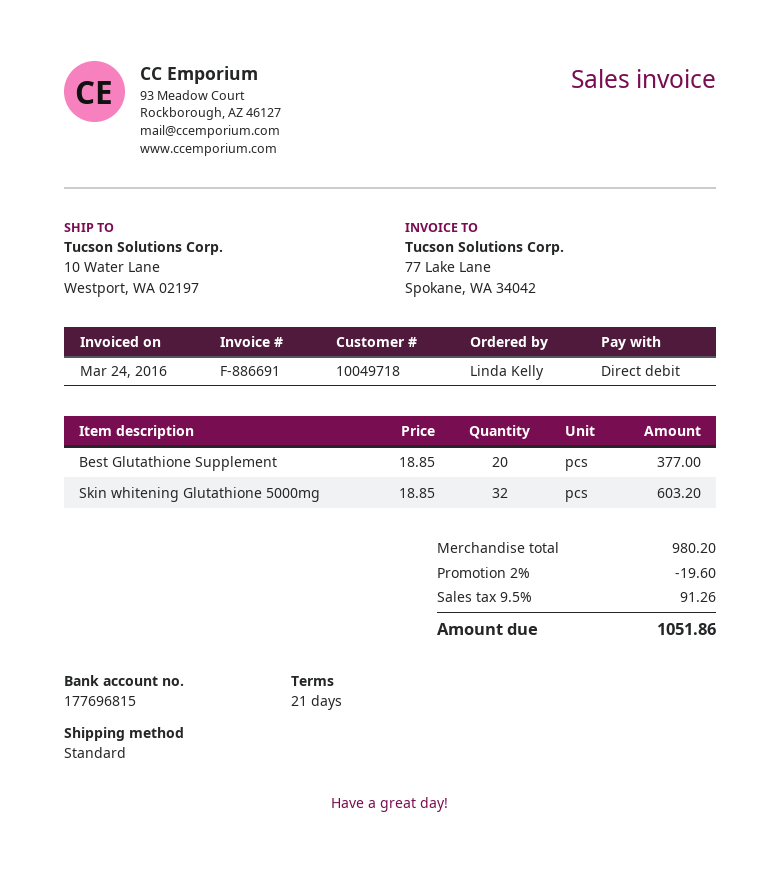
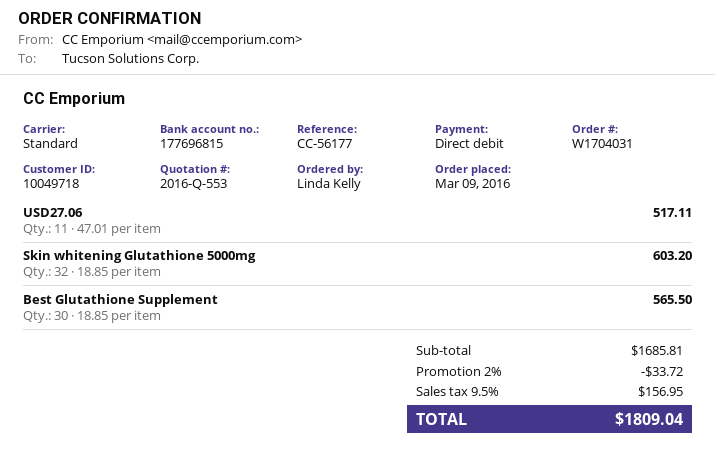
Best Glutathione Supplement: 20 x 18.85 = 377.00 -> 30 x 18.85 = 565.50
USD27.06: none -> 11 x 47.01 = 517.11
subtotal: 980.20 -> 1685.81
discount: 2% = 19.60 -> 2% = 33.72
tax: 9.5% = 91.26 -> 9.5% = 156.95
total: 1051.86 -> 1809.04

